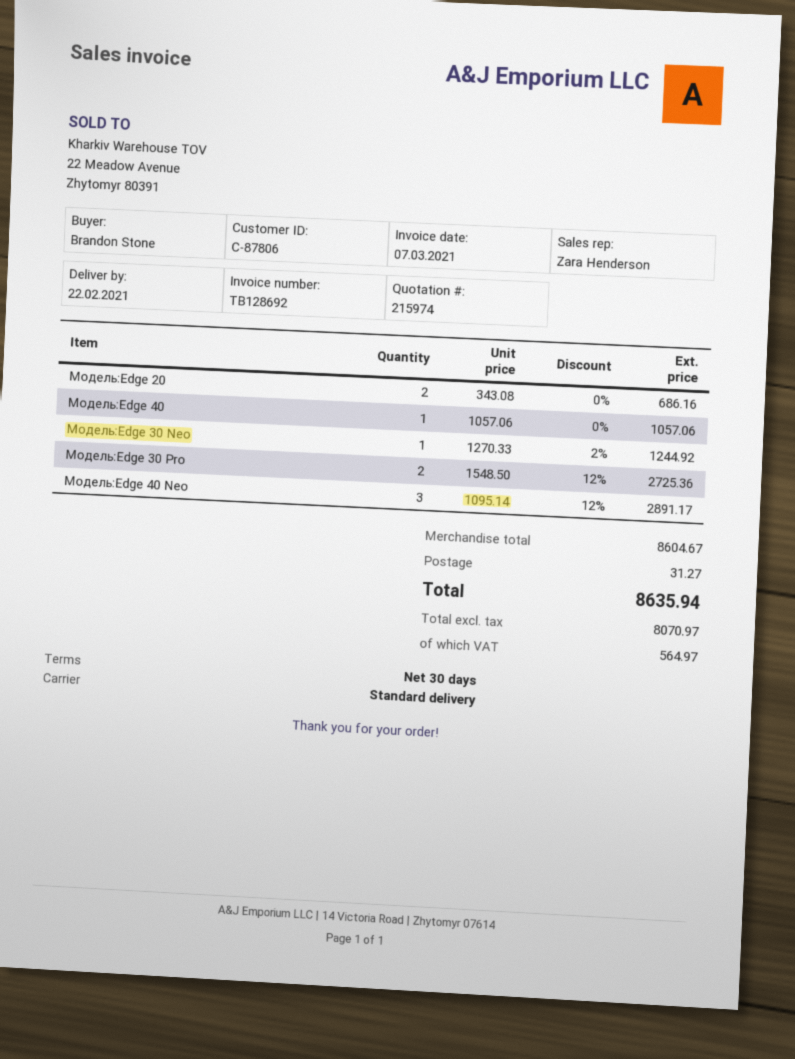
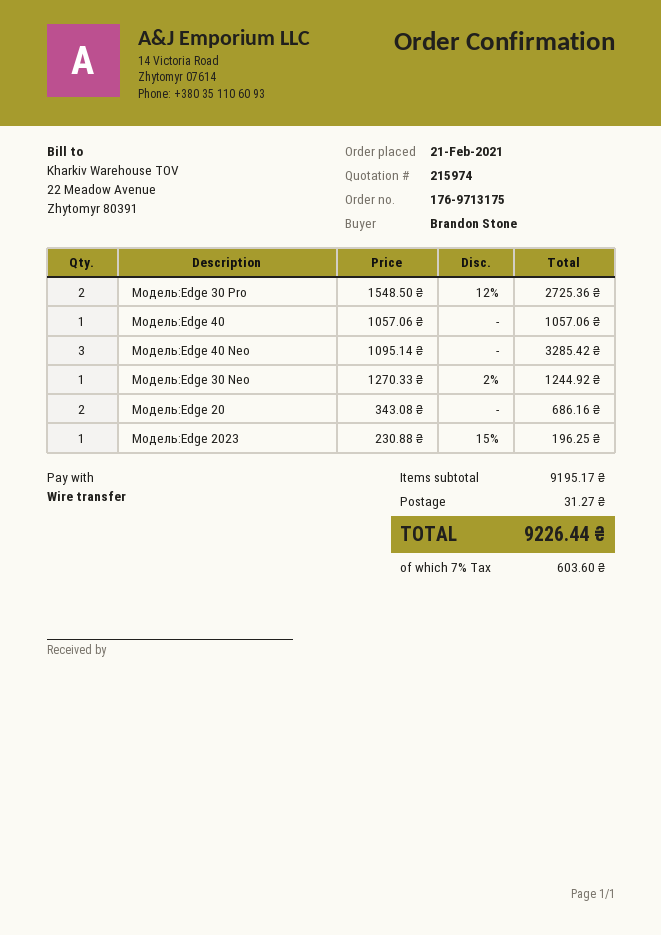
Модель:Edge 40 Neo: 3 x 1095.14 - 12% = 2891.17 -> 3 x 1095.14 = 3285.42
Модель:Edge 2023: none -> 1 x 230.88 - 15% = 196.25
subtotal: 8604.67 -> 9195.17
tax: 564.97 -> 603.60
total: 8635.94 -> 9226.44

